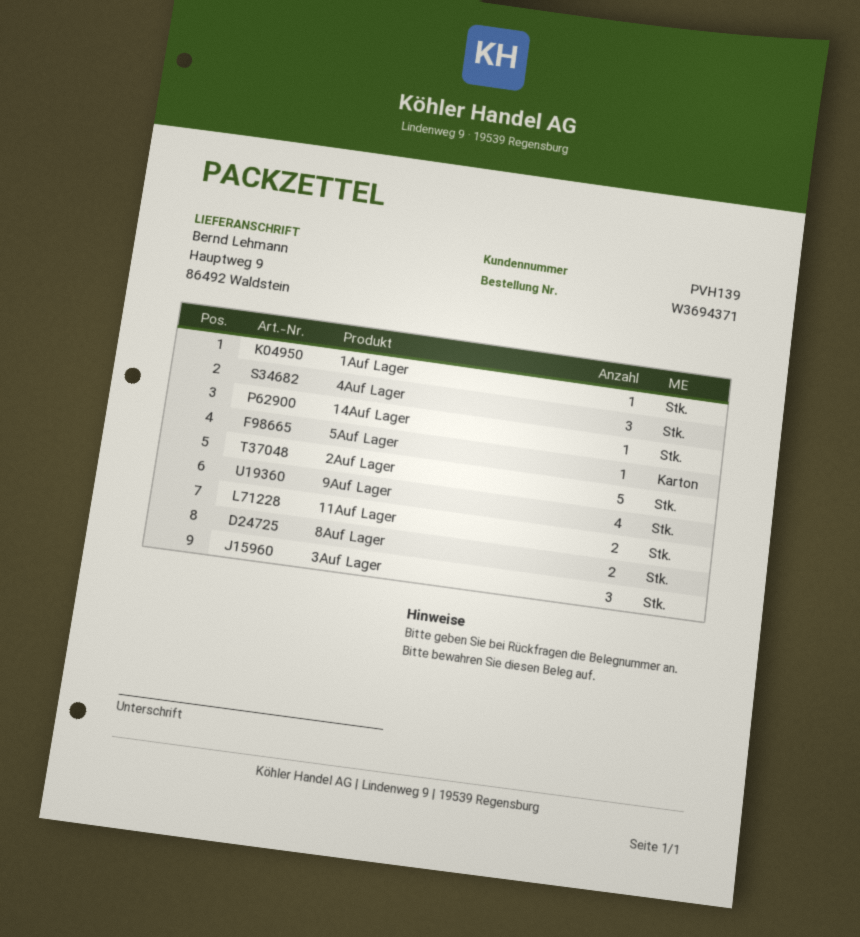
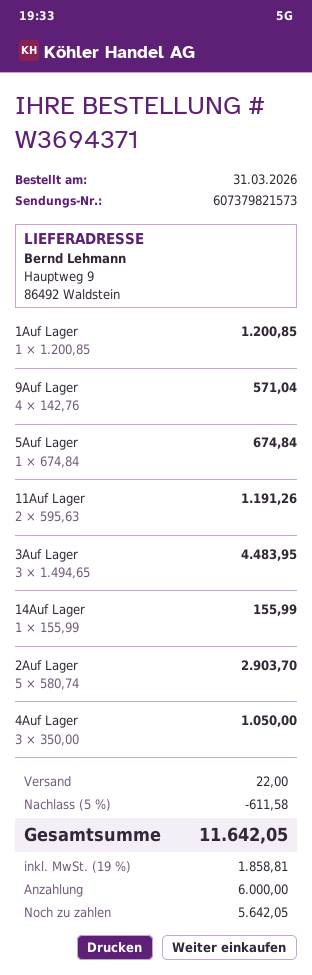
8Auf Lager: 2 -> none

